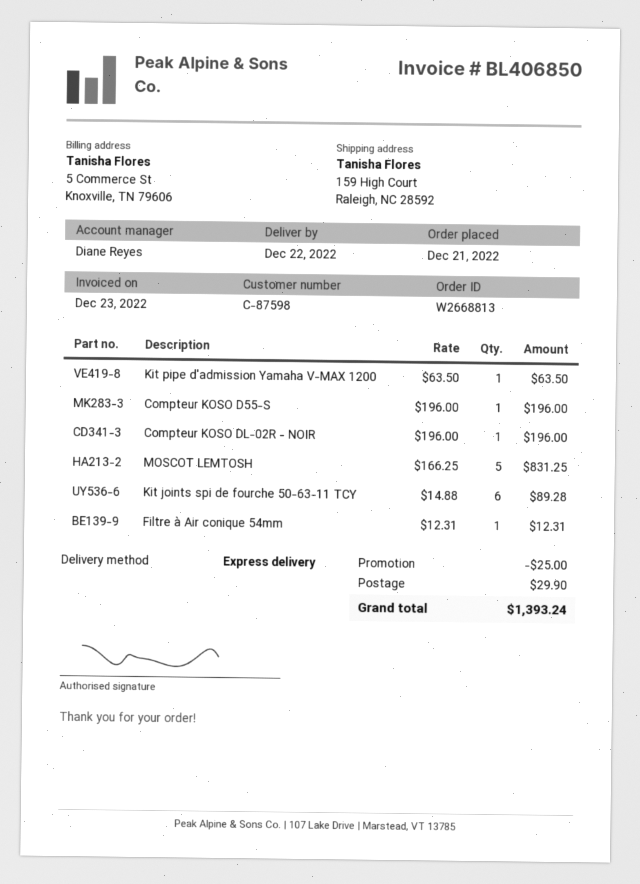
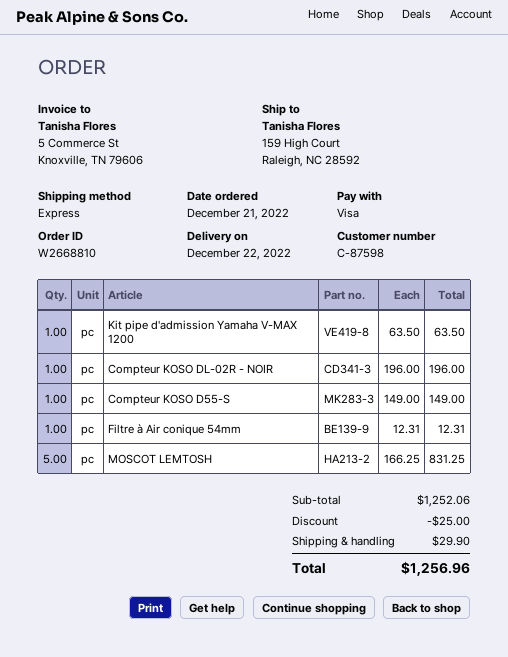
order number: W2668813 -> W2668810
Compteur KOSO D55-S: 1 x 196.00 = 196.00 -> 1 x 149.00 = 149.00
Kit joints spi de fourche 50-63-11 TCY: 6 x 14.88 = 89.28 -> none
total: 1393.24 -> 1256.96

